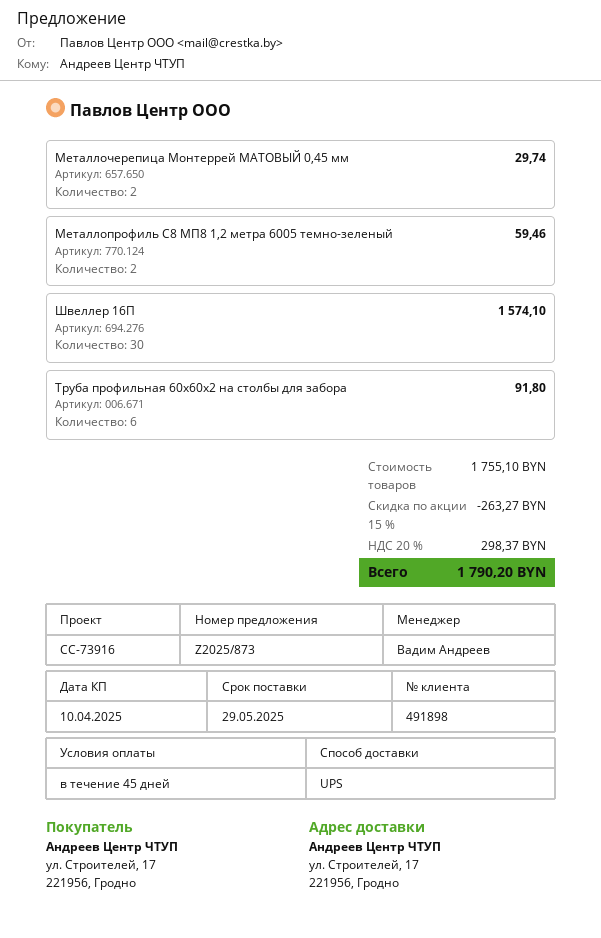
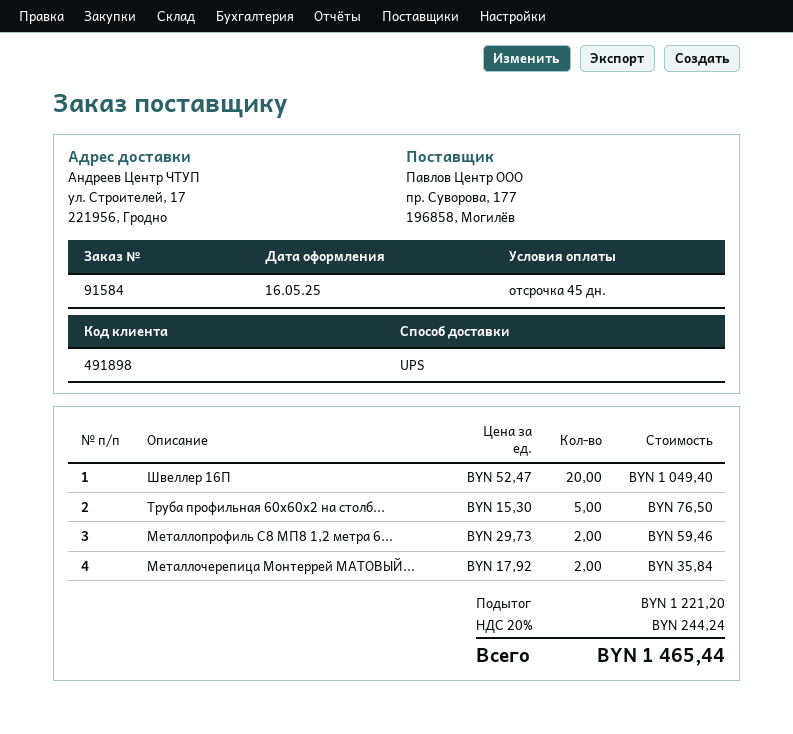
Металлочерепица Монтеррей МАТОВЫЙ 0,45 мм: 2 for 29.74 -> 2 for 35.84
Швеллер 16П: 30 for 1574.10 -> 20 for 1049.40
Труба профильная 60х60х2 на столбы для забора: 6 for 91.80 -> 5 for 76.50
subtotal: 1755.10 -> 1221.20
discount: 15% = 263.27 -> none
tax: 20% = 298.37 -> 20% = 244.24
total: 1790.20 -> 1465.44

